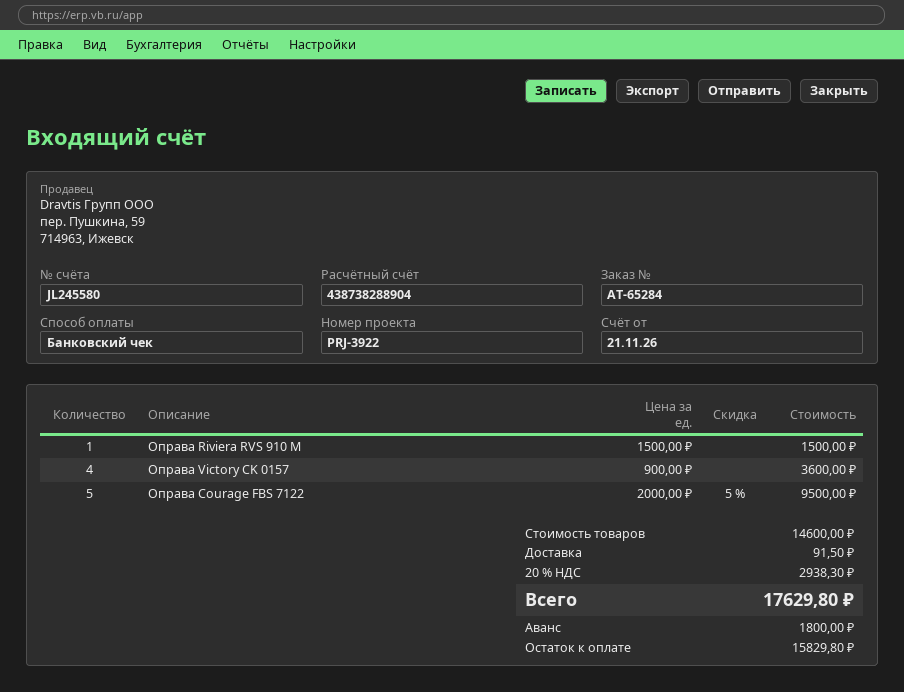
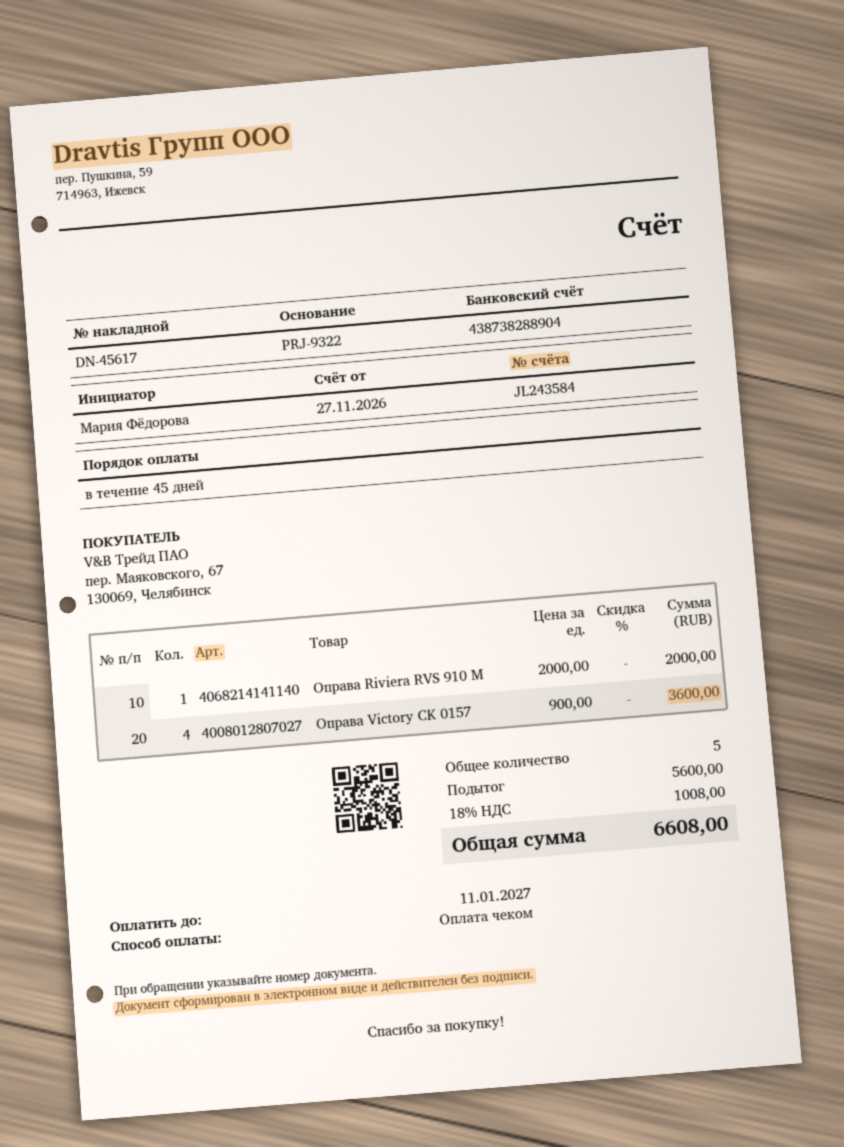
invoice number: JL245580 -> JL243584
invoice date: 2026-11-21 -> 2026-11-27
reference: PRJ-3922 -> PRJ-9322
Оправа Riviera RVS 910 M: 1 x 1500.00 = 1500.00 -> 1 x 2000.00 = 2000.00
Оправа Courage FBS 7122: 5 x 2000.00 - 5% = 9500.00 -> none
subtotal: 14600.00 -> 5600.00
shipping: 91.50 -> none
tax: 20% = 2938.30 -> 18% = 1008.00
total: 17629.80 -> 6608.00

